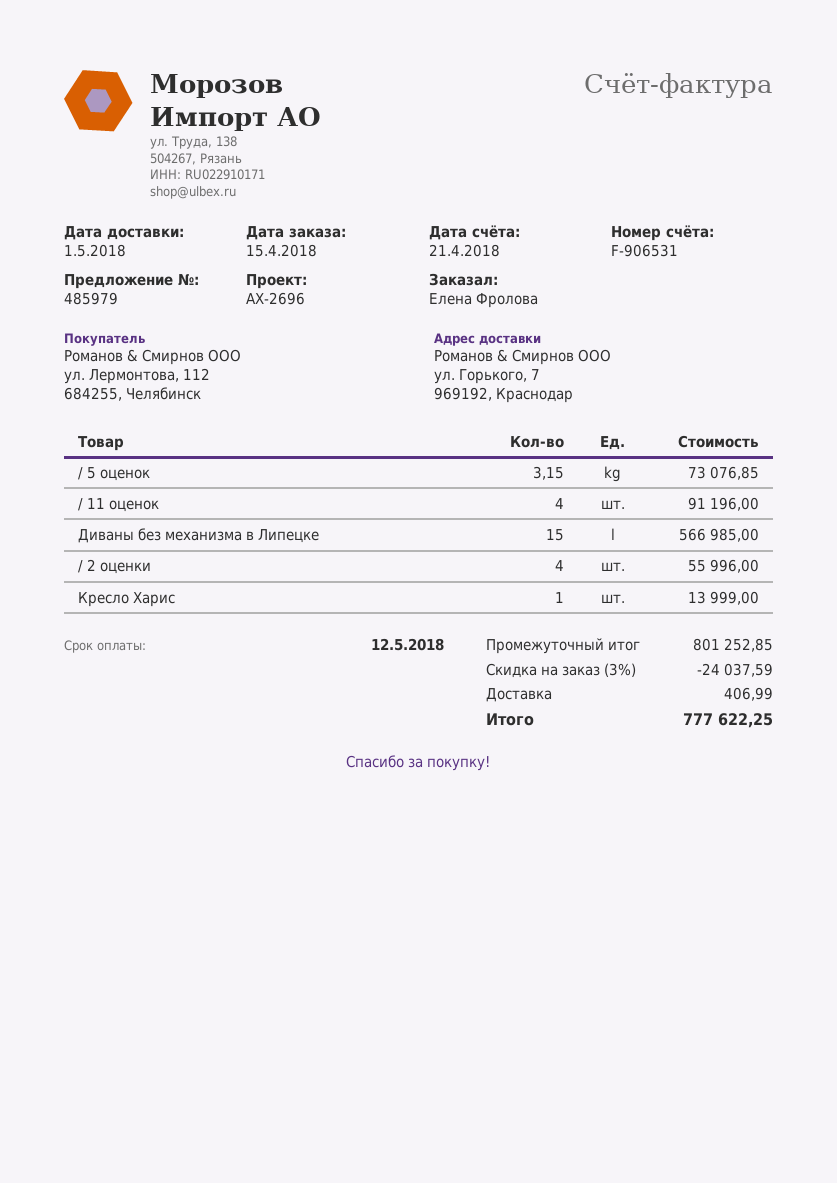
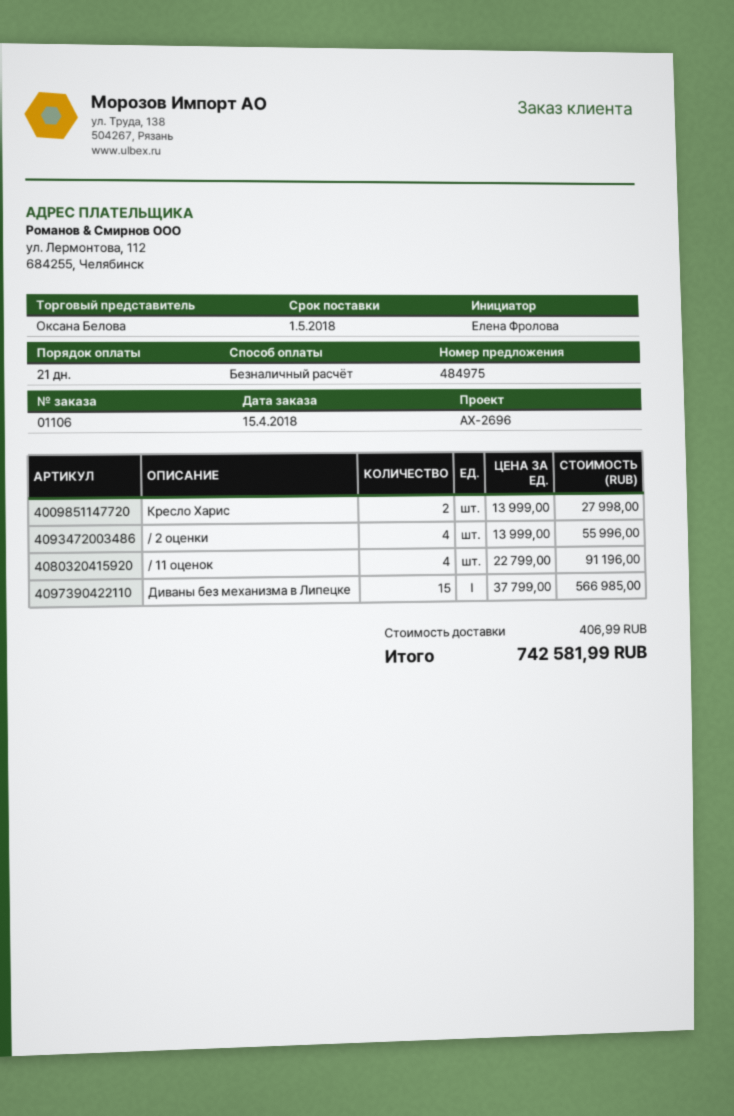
quote number: 485979 -> 484975
/ 5 оценок: 3.15 for 73076.85 -> none
Кресло Харис: 1 for 13999.00 -> 2 for 27998.00
discount: 3% = 24037.59 -> none
total: 777622.25 -> 742581.99

